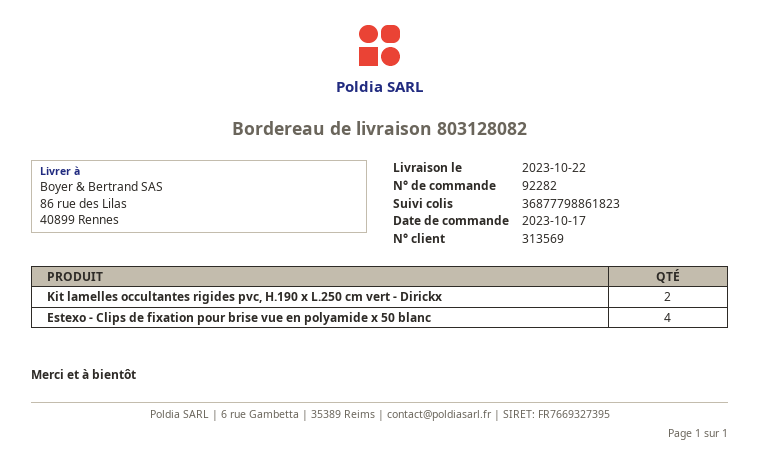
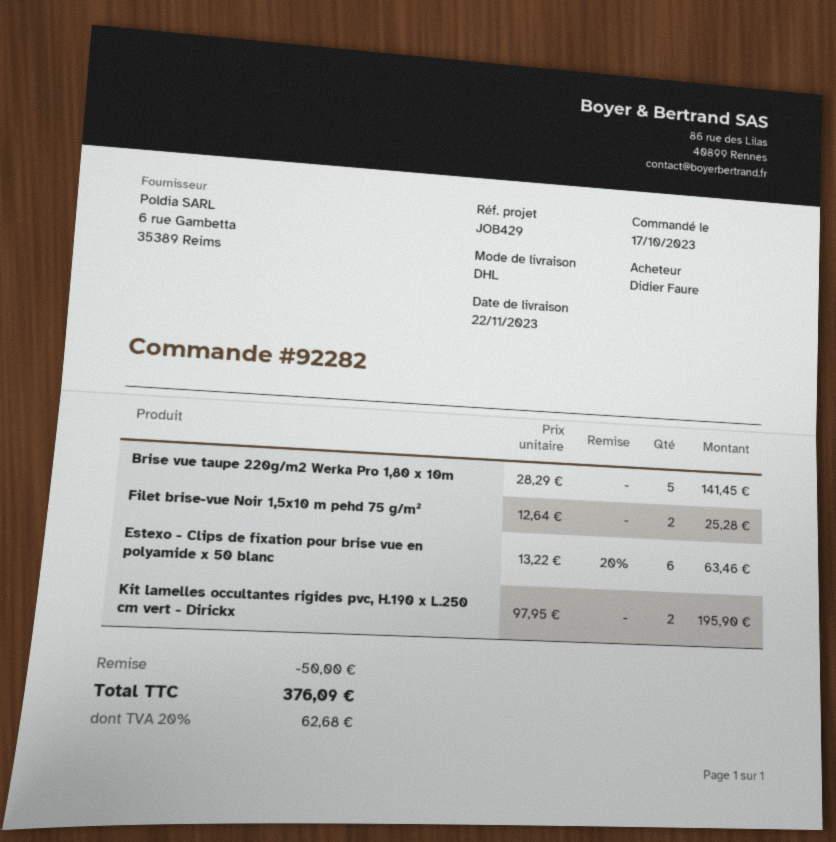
delivery date: 2023-10-22 -> 2023-11-22
Estexo - Clips de fixation pour brise vue en polyamide x 50 blanc: 4 -> 6
Brise vue taupe 220g/m2 Werka Pro 1,80 x 10m: none -> 5
Filet brise-vue Noir 1,5x10 m pehd 75 g/m²: none -> 2

